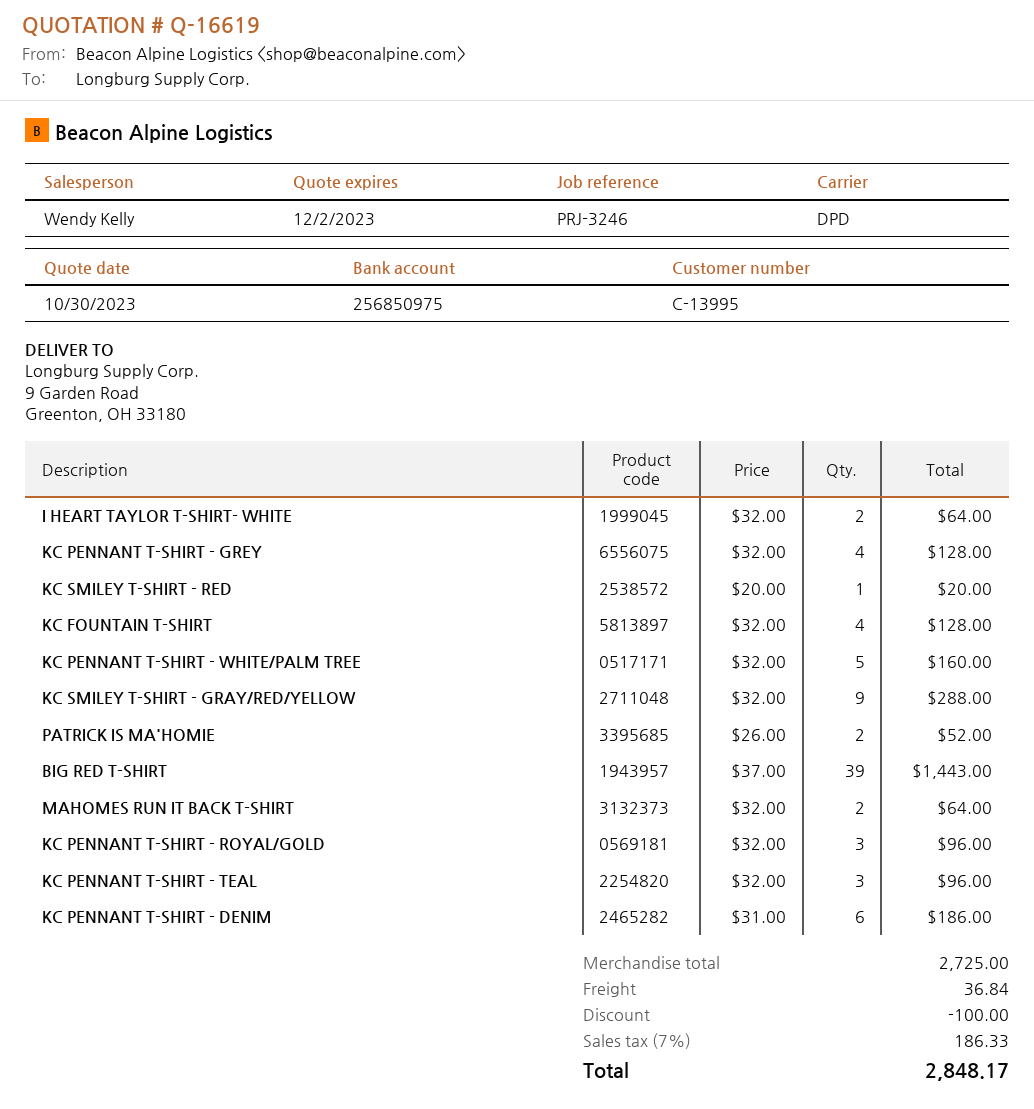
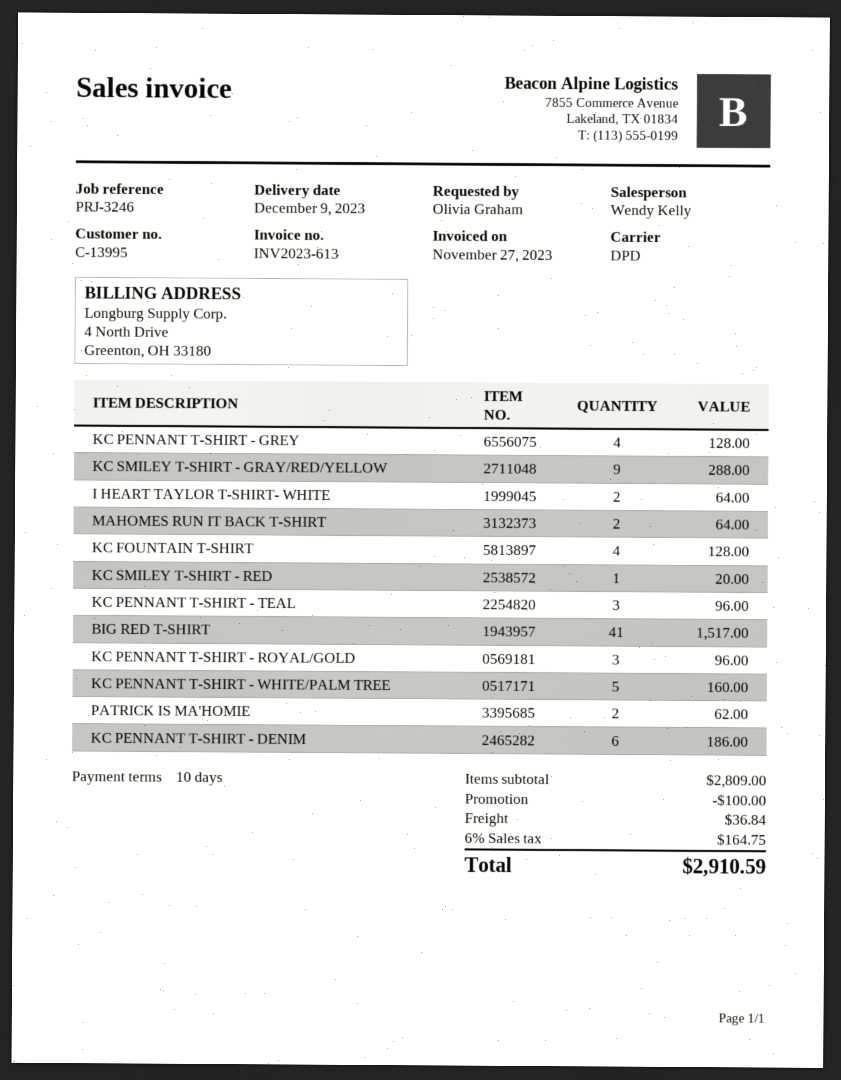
PATRICK IS MA'HOMIE: 2 for 52.00 -> 2 for 62.00
BIG RED T-SHIRT: 39 for 1443.00 -> 41 for 1517.00
subtotal: 2725.00 -> 2809.00
tax: 7% = 186.33 -> 6% = 164.75
total: 2848.17 -> 2910.59

